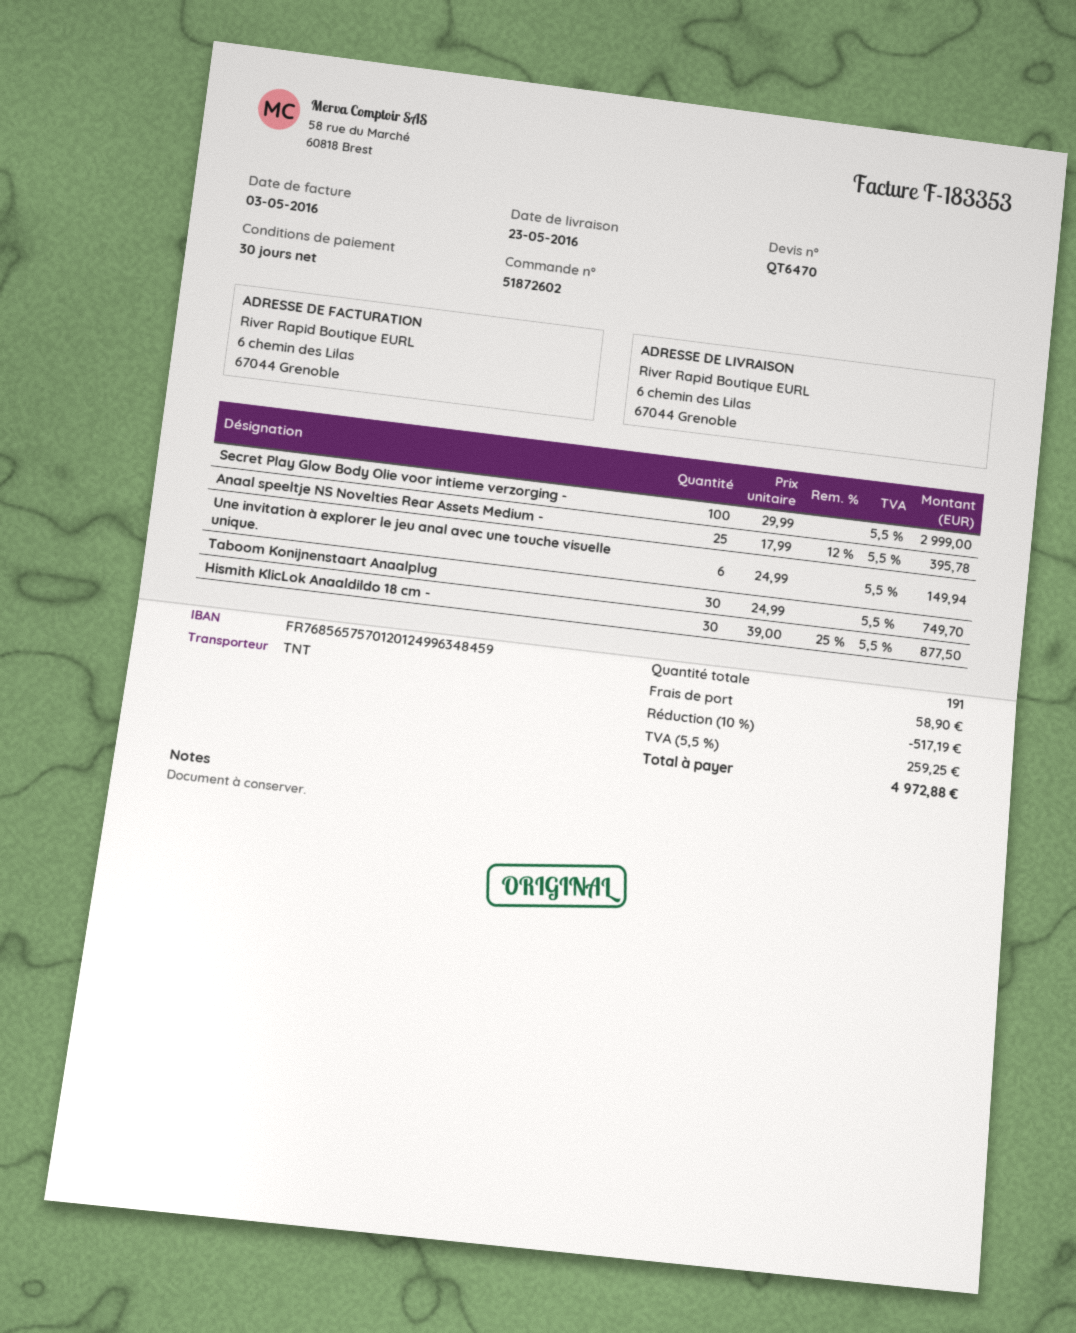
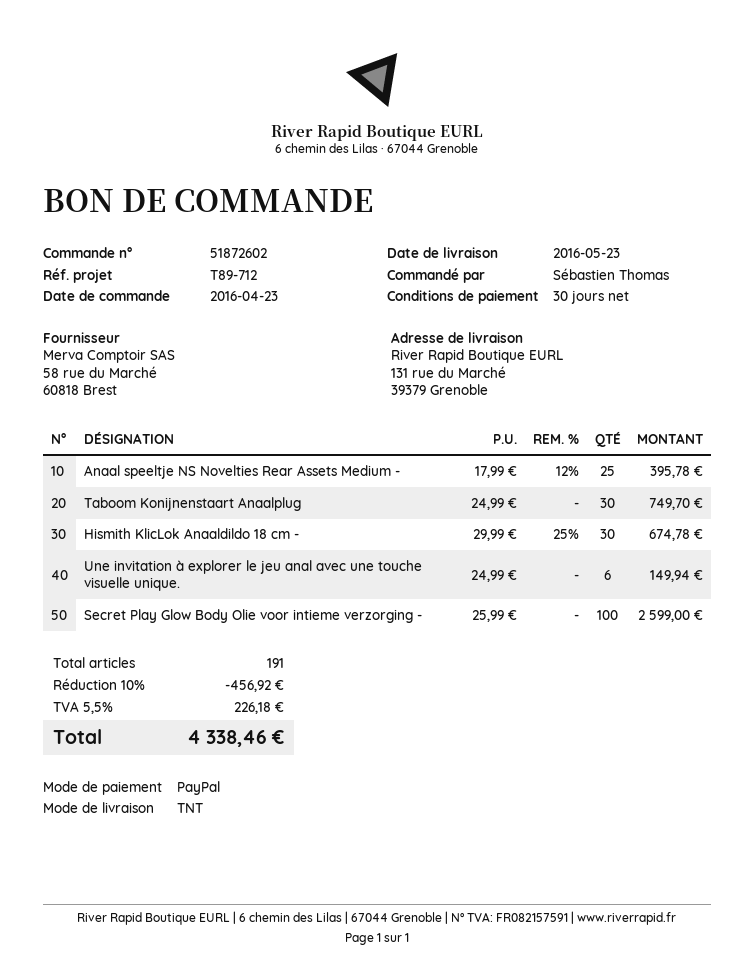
ship to: 6 chemin des Lilas, 67044 Grenoble -> 131 rue du Marché, 39379 Grenoble
Secret Play Glow Body Olie voor intieme verzorging -: 100 x 29.99 = 2999.00 -> 100 x 25.99 = 2599.00
Hismith KlicLok Anaaldildo 18 cm -: 30 x 39.00 - 25% = 877.50 -> 30 x 29.99 - 25% = 674.78
discount: 10% = 517.19 -> 10% = 456.92
shipping: 58.90 -> none
tax: 5.5% = 259.25 -> 5.5% = 226.18
total: 4972.88 -> 4338.46

